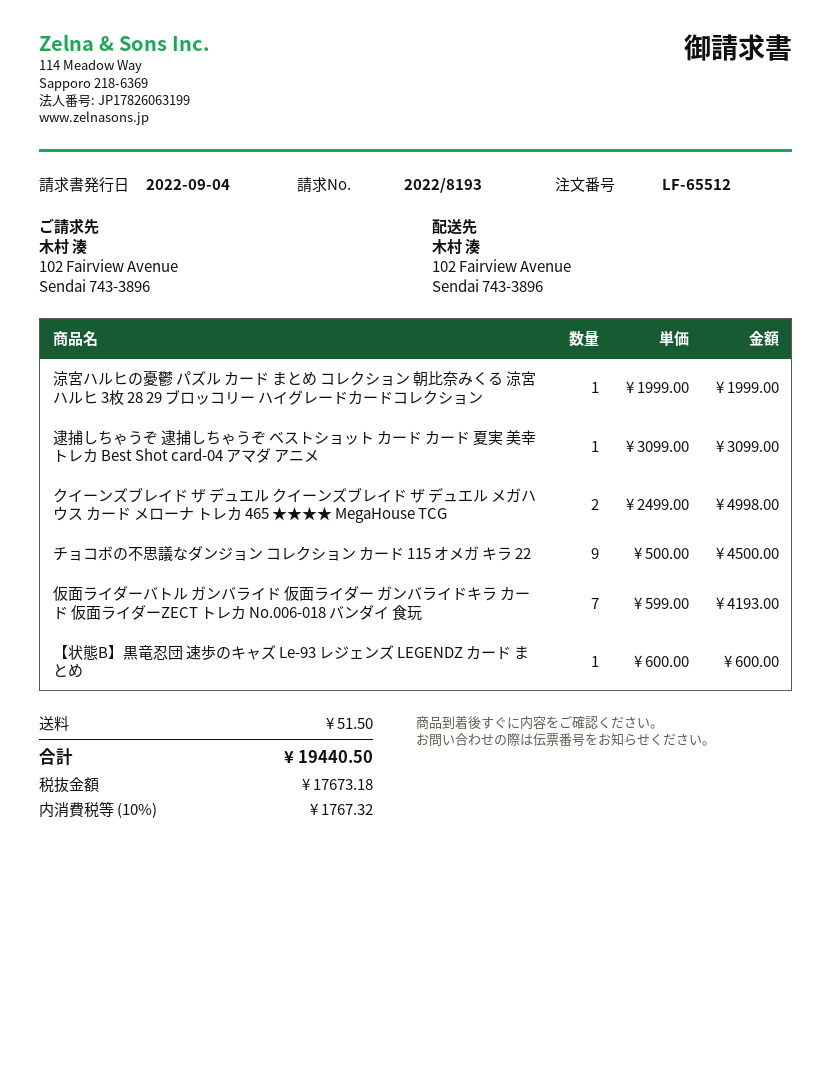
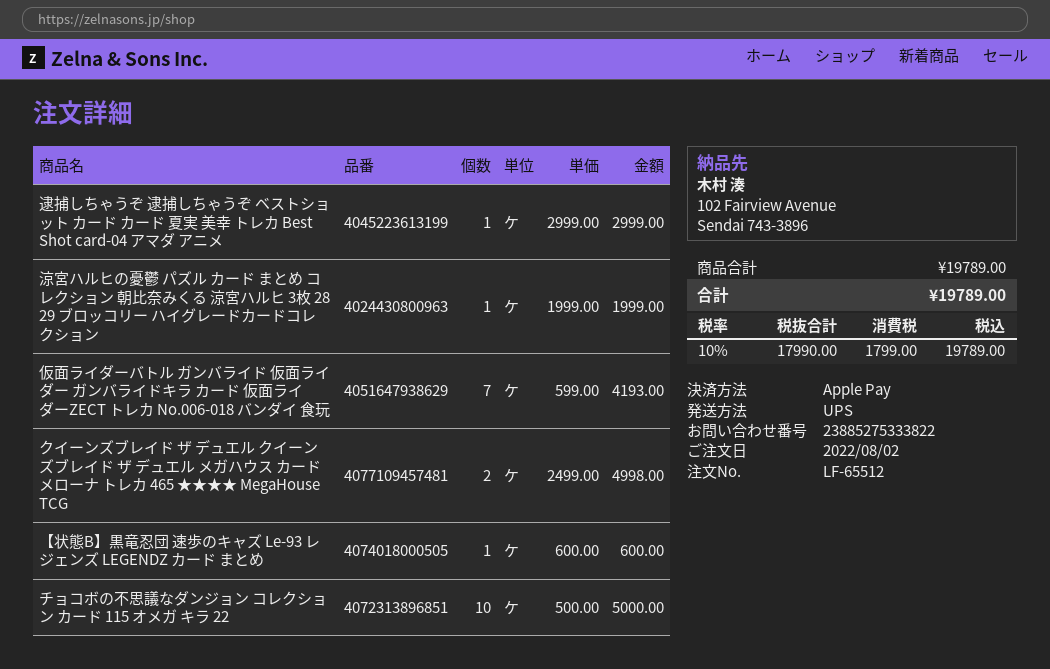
逮捕しちゃうぞ 逮捕しちゃうぞ ベストショット カード カード 夏実 美幸 トレカ Best Shot card-04 アマダ アニメ: 1 x 3099.00 = 3099.00 -> 1 x 2999.00 = 2999.00
チョコボの不思議なダンジョン コレクション カード 115 オメガ キラ 22: 9 x 500.00 = 4500.00 -> 10 x 500.00 = 5000.00
shipping: 51.50 -> none
net: 17673.18 -> 17990.00
tax: 10% = 1767.32 -> 10% = 1799.00
total: 19440.50 -> 19789.00

